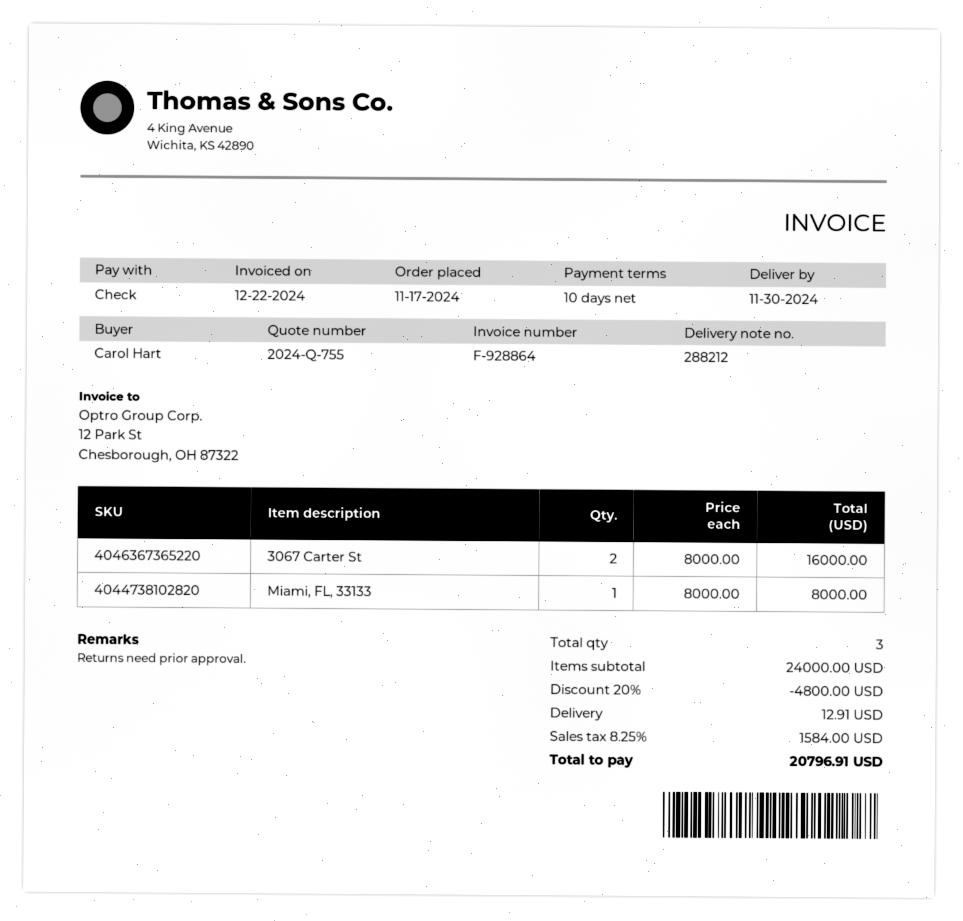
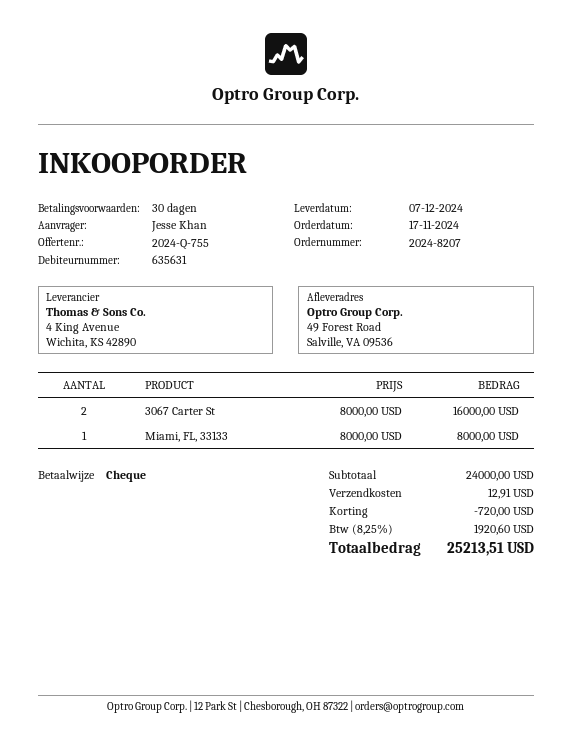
delivery date: 2024-11-30 -> 2024-12-07
payment terms: 10 days -> 30 days
ordered by: Carol Hart -> Jesse Khan
discount: 4800.00 -> 720.00
tax: 8.25% = 1584.00 -> 8.25% = 1920.60
total: 20796.91 -> 25213.51

